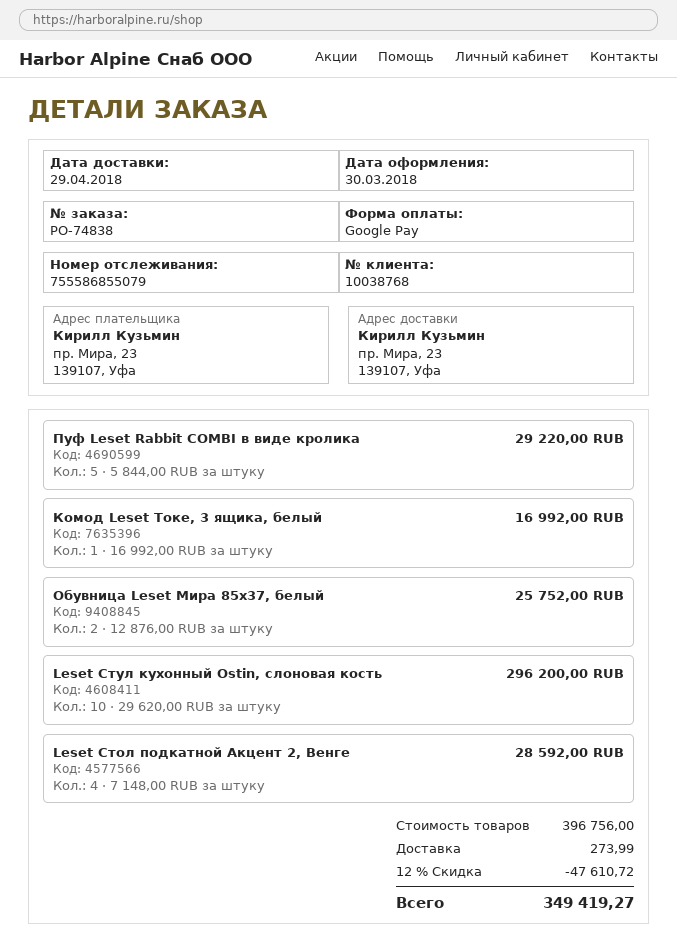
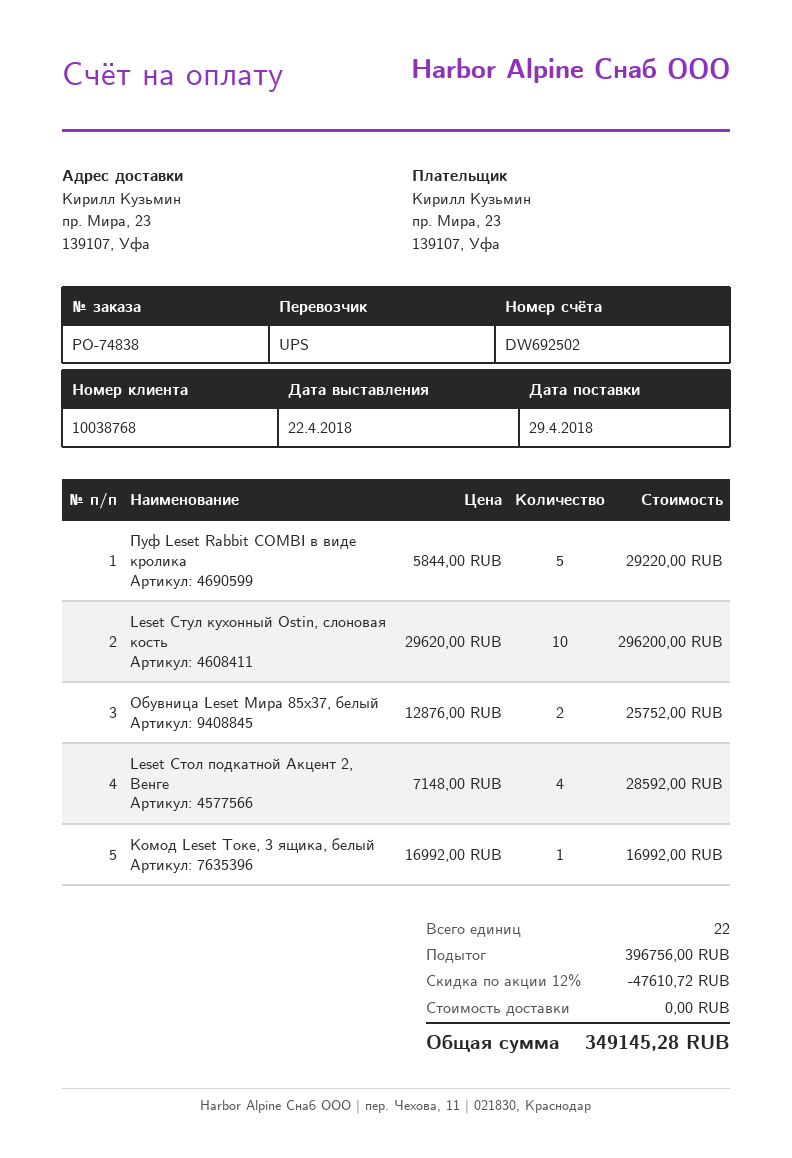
shipping: 273.99 -> 0.00
total: 349419.27 -> 349145.28

